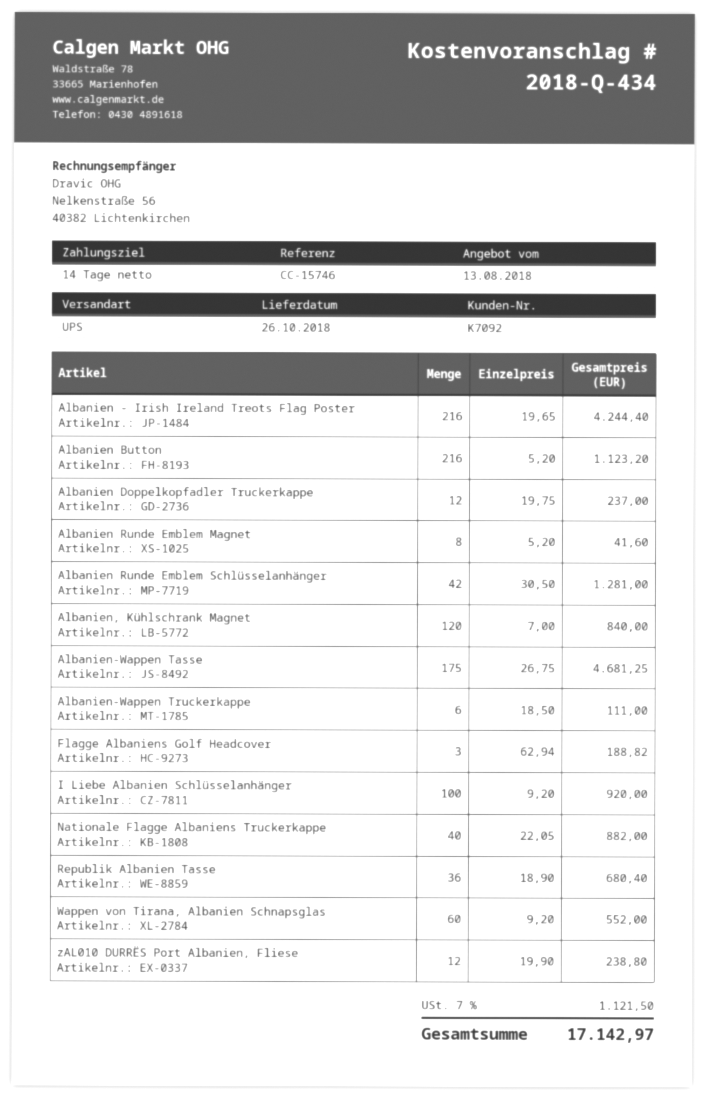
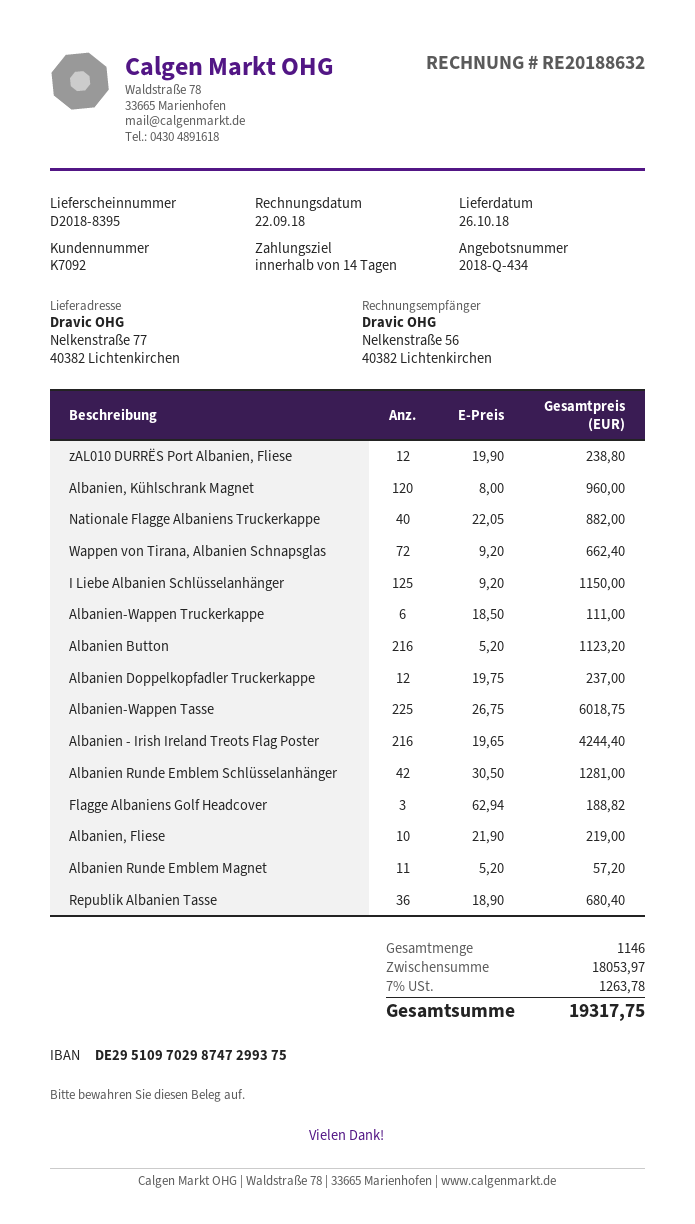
Albanien Runde Emblem Magnet: 8 x 5.20 = 41.60 -> 11 x 5.20 = 57.20
Albanien, Kühlschrank Magnet: 120 x 7.00 = 840.00 -> 120 x 8.00 = 960.00
Albanien-Wappen Tasse: 175 x 26.75 = 4681.25 -> 225 x 26.75 = 6018.75
I Liebe Albanien Schlüsselanhänger: 100 x 9.20 = 920.00 -> 125 x 9.20 = 1150.00
Wappen von Tirana, Albanien Schnapsglas: 60 x 9.20 = 552.00 -> 72 x 9.20 = 662.40
Albanien, Fliese: none -> 10 x 21.90 = 219.00
tax: 7% = 1121.50 -> 7% = 1263.78
total: 17142.97 -> 19317.75

